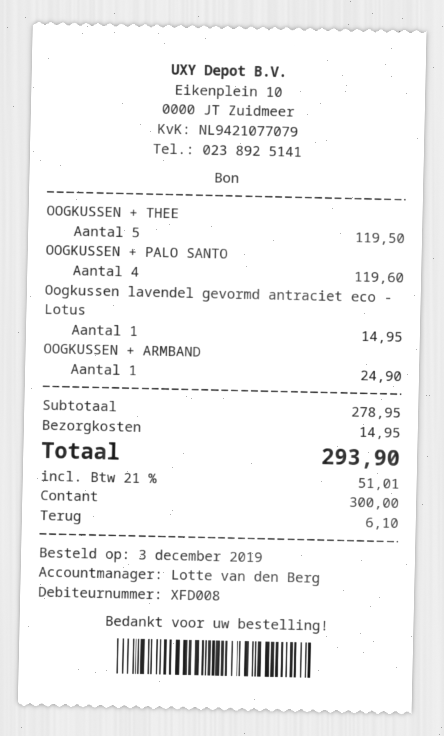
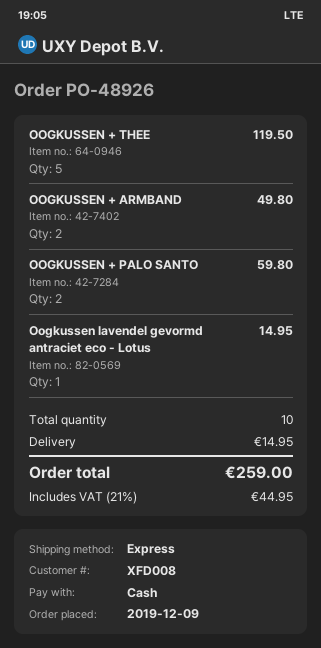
order date: 2019-12-03 -> 2019-12-09
OOGKUSSEN + PALO SANTO: 4 for 119.60 -> 2 for 59.80
OOGKUSSEN + ARMBAND: 1 for 24.90 -> 2 for 49.80
tax: 21% = 51.01 -> 21% = 44.95
total: 293.90 -> 259.00

